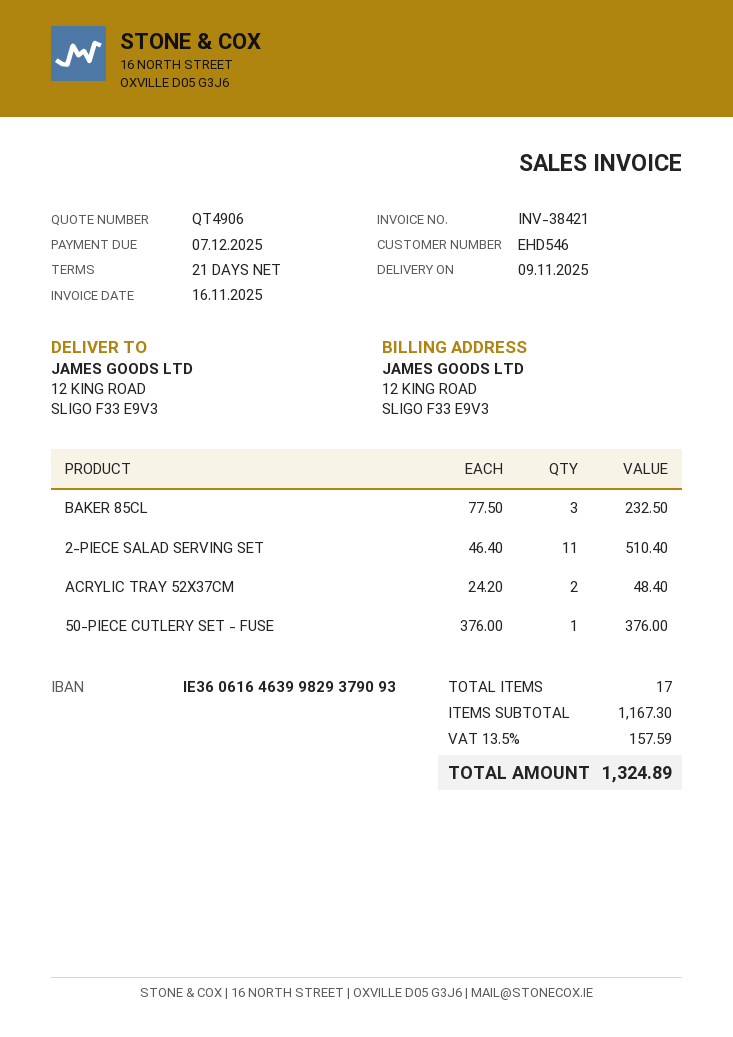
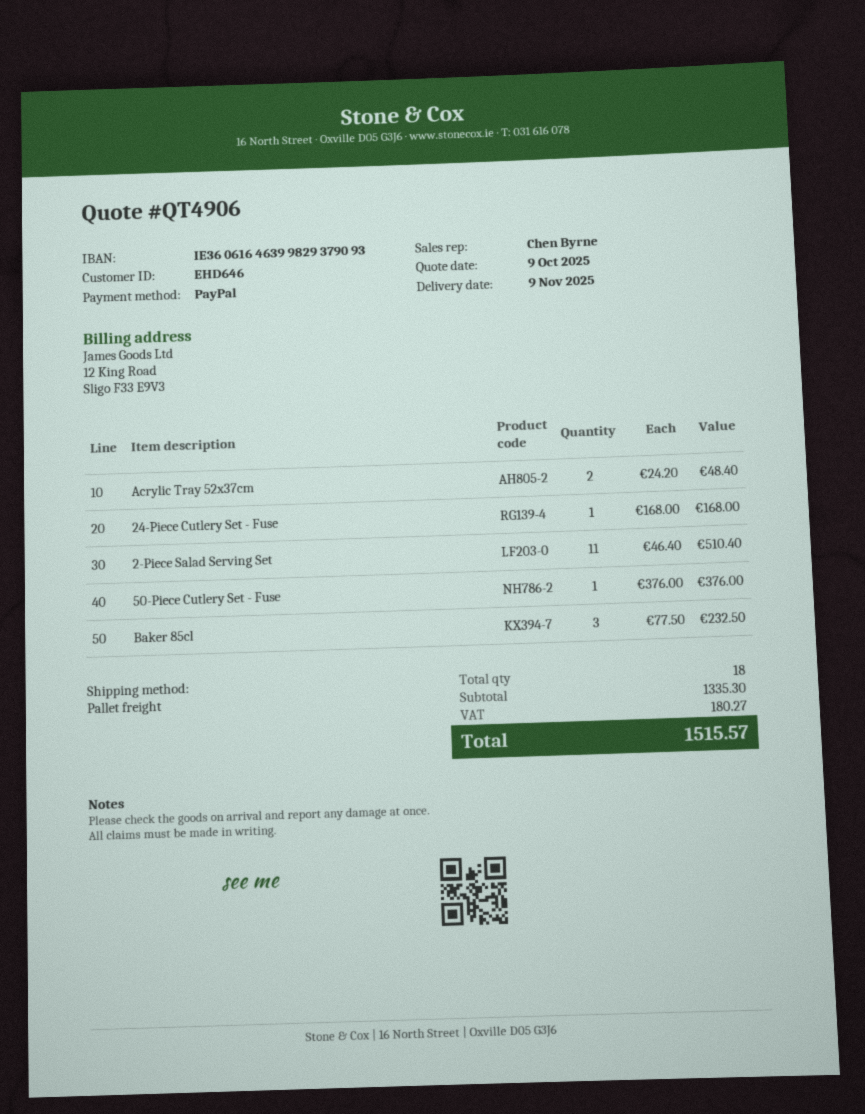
customer number: EHD546 -> EHD646
24-Piece Cutlery Set - Fuse: none -> 1 x 168.00 = 168.00
total quantity: 17 -> 18
subtotal: 1167.30 -> 1335.30
tax: 157.59 -> 180.27
total: 1324.89 -> 1515.57

